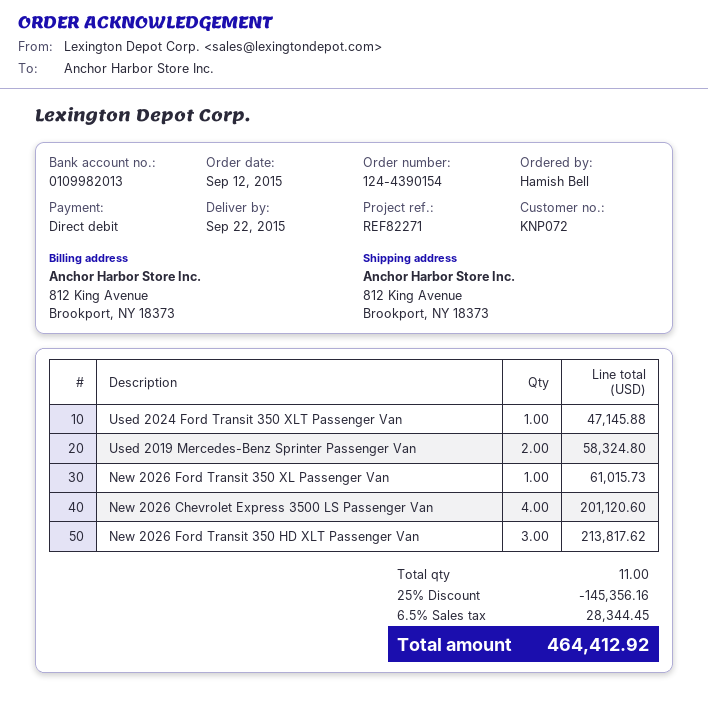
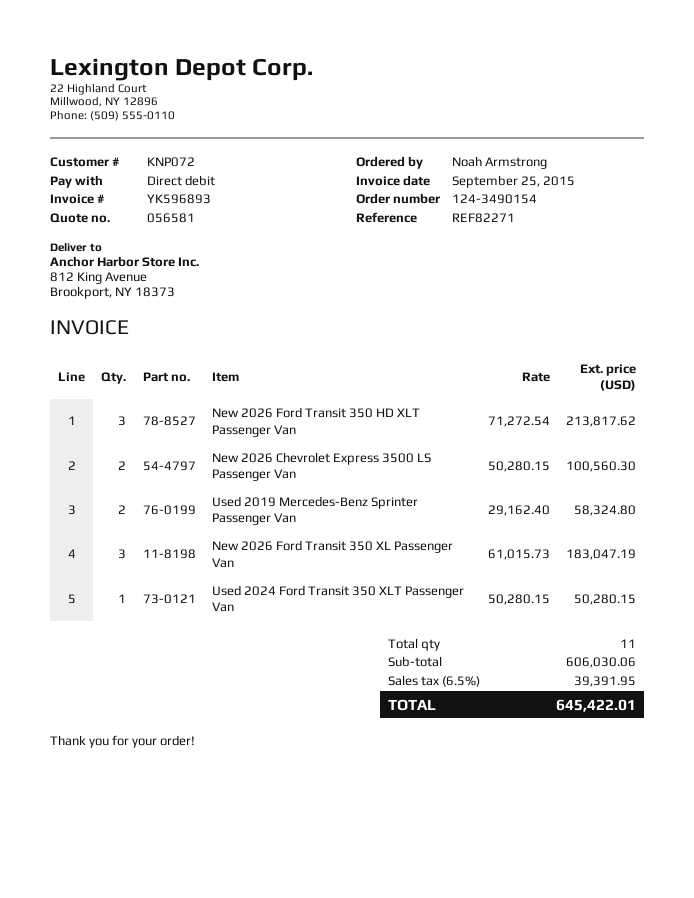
order number: 124-4390154 -> 124-3490154
ordered by: Hamish Bell -> Noah Armstrong
Used 2024 Ford Transit 350 XLT Passenger Van: 1 for 47145.88 -> 1 for 50280.15
New 2026 Ford Transit 350 XL Passenger Van: 1 for 61015.73 -> 3 for 183047.19
New 2026 Chevrolet Express 3500 LS Passenger Van: 4 for 201120.60 -> 2 for 100560.30
discount: 25% = 145356.16 -> none
tax: 6.5% = 28344.45 -> 6.5% = 39391.95
total: 464412.92 -> 645422.01

